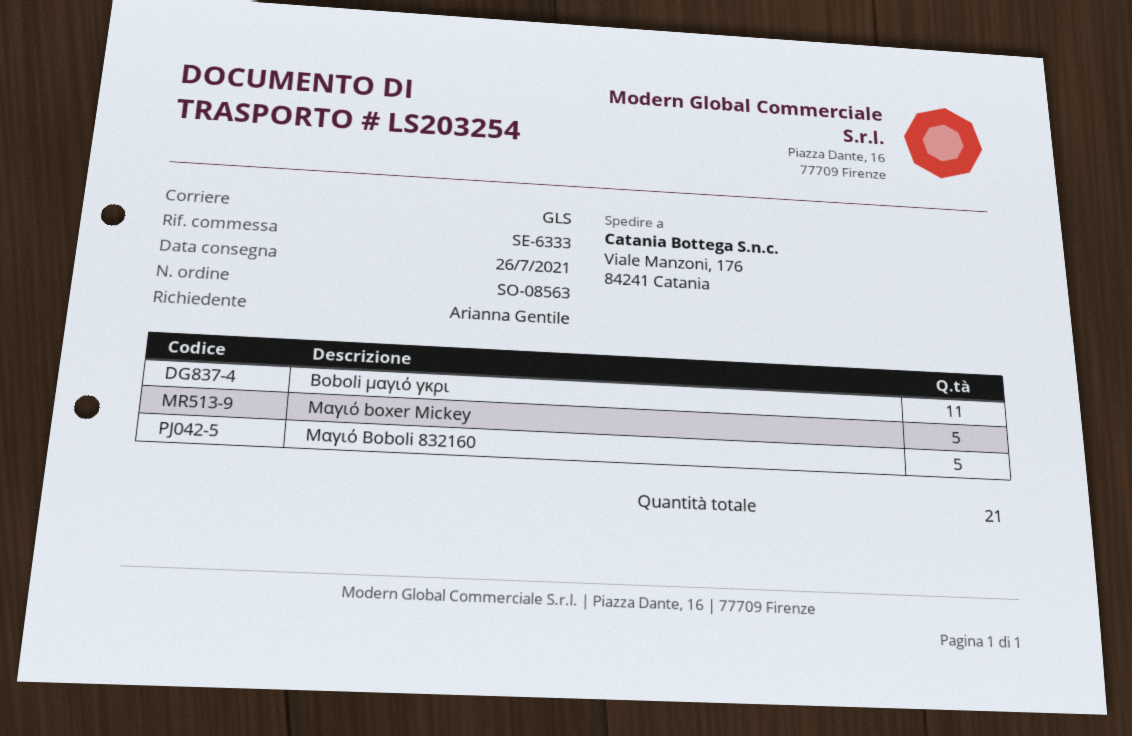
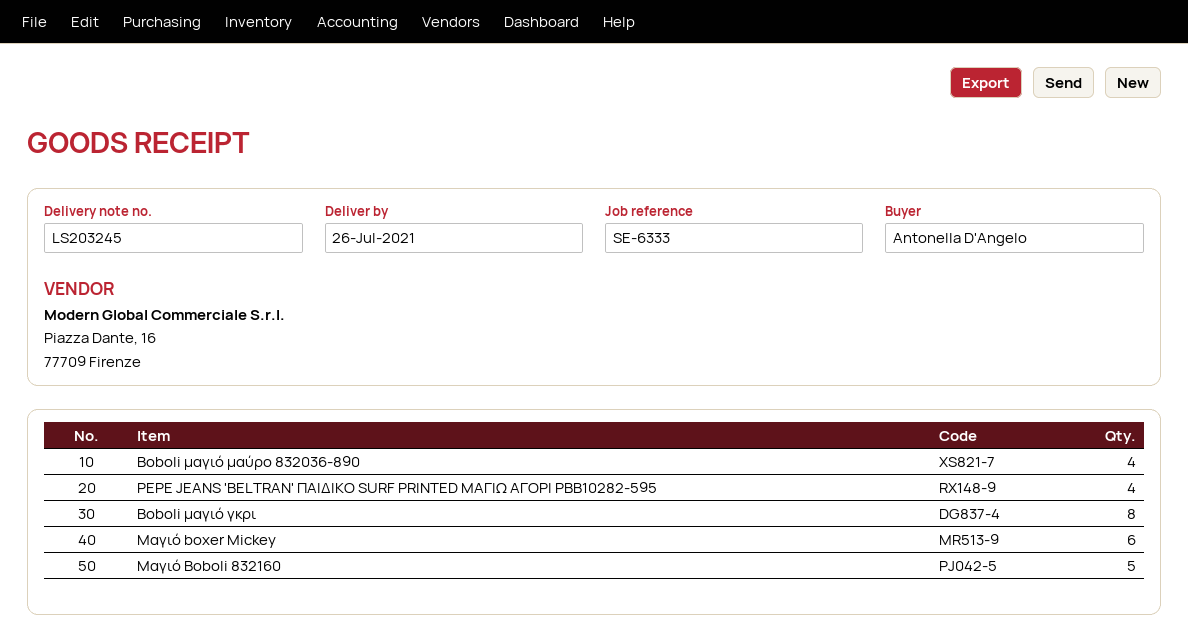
delivery note number: LS203254 -> LS203245
ordered by: Arianna Gentile -> Antonella D'Angelo
Boboli μαγιό γκρι: 11 -> 8
Μαγιό boxer Mickey: 5 -> 6
Boboli μαγιό μαύρο 832036-890: none -> 4
PEPE JEANS 'BELTRAN' ΠΑΙΔΙΚΟ SURF PRINTED ΜΑΓΙΩ ΑΓΟΡΙ PBB10282-595: none -> 4

